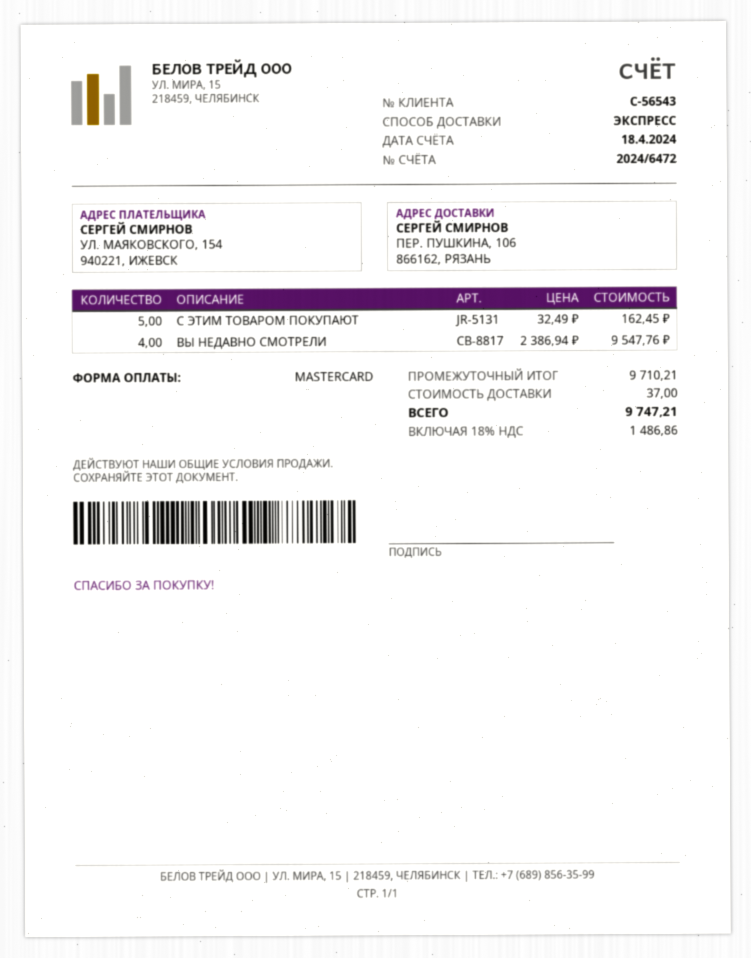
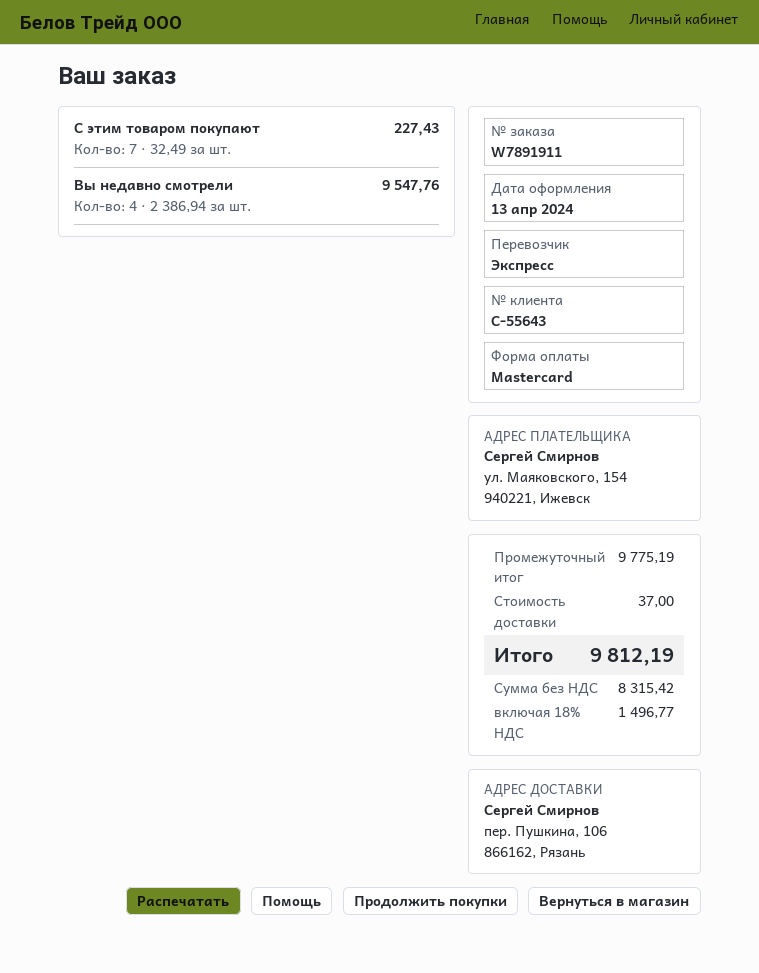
customer number: C-56543 -> C-55643
С ЭТИМ ТОВАРОМ ПОКУПАЮТ: 5 x 32.49 = 162.45 -> 7 x 32.49 = 227.43
subtotal: 9710.21 -> 9775.19
tax: 18% = 1486.86 -> 18% = 1496.77
total: 9747.21 -> 9812.19

